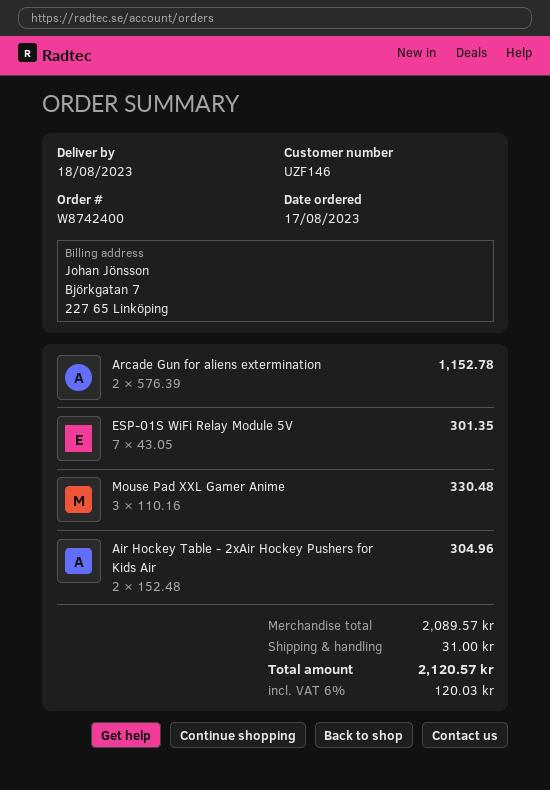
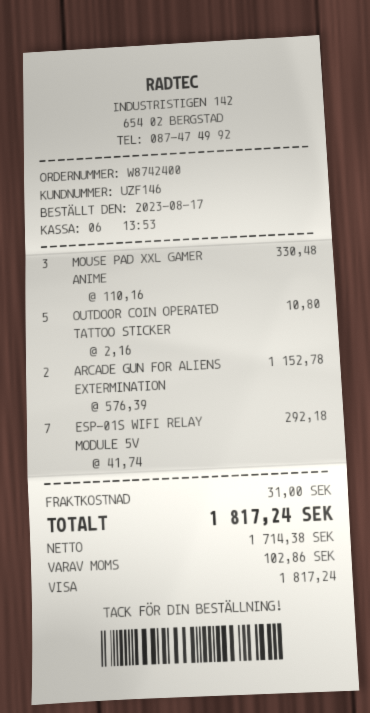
ESP-01S WiFi Relay Module 5V: 7 x 43.05 = 301.35 -> 7 x 41.74 = 292.18
Air Hockey Table - 2xAir Hockey Pushers for Kids Air: 2 x 152.48 = 304.96 -> none
OUTDOOR COIN OPERATED TATTOO STICKER: none -> 5 x 2.16 = 10.80
tax: 120.03 -> 102.86
total: 2120.57 -> 1817.24

